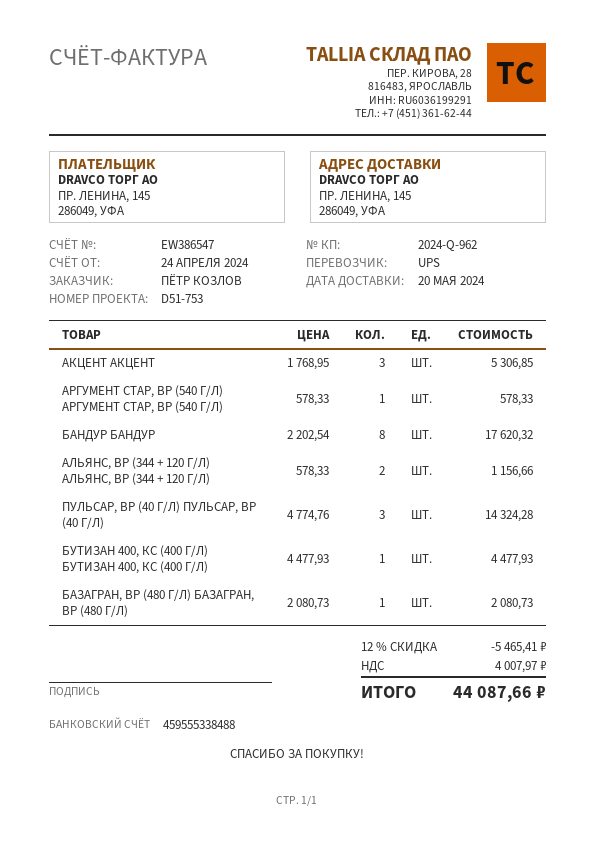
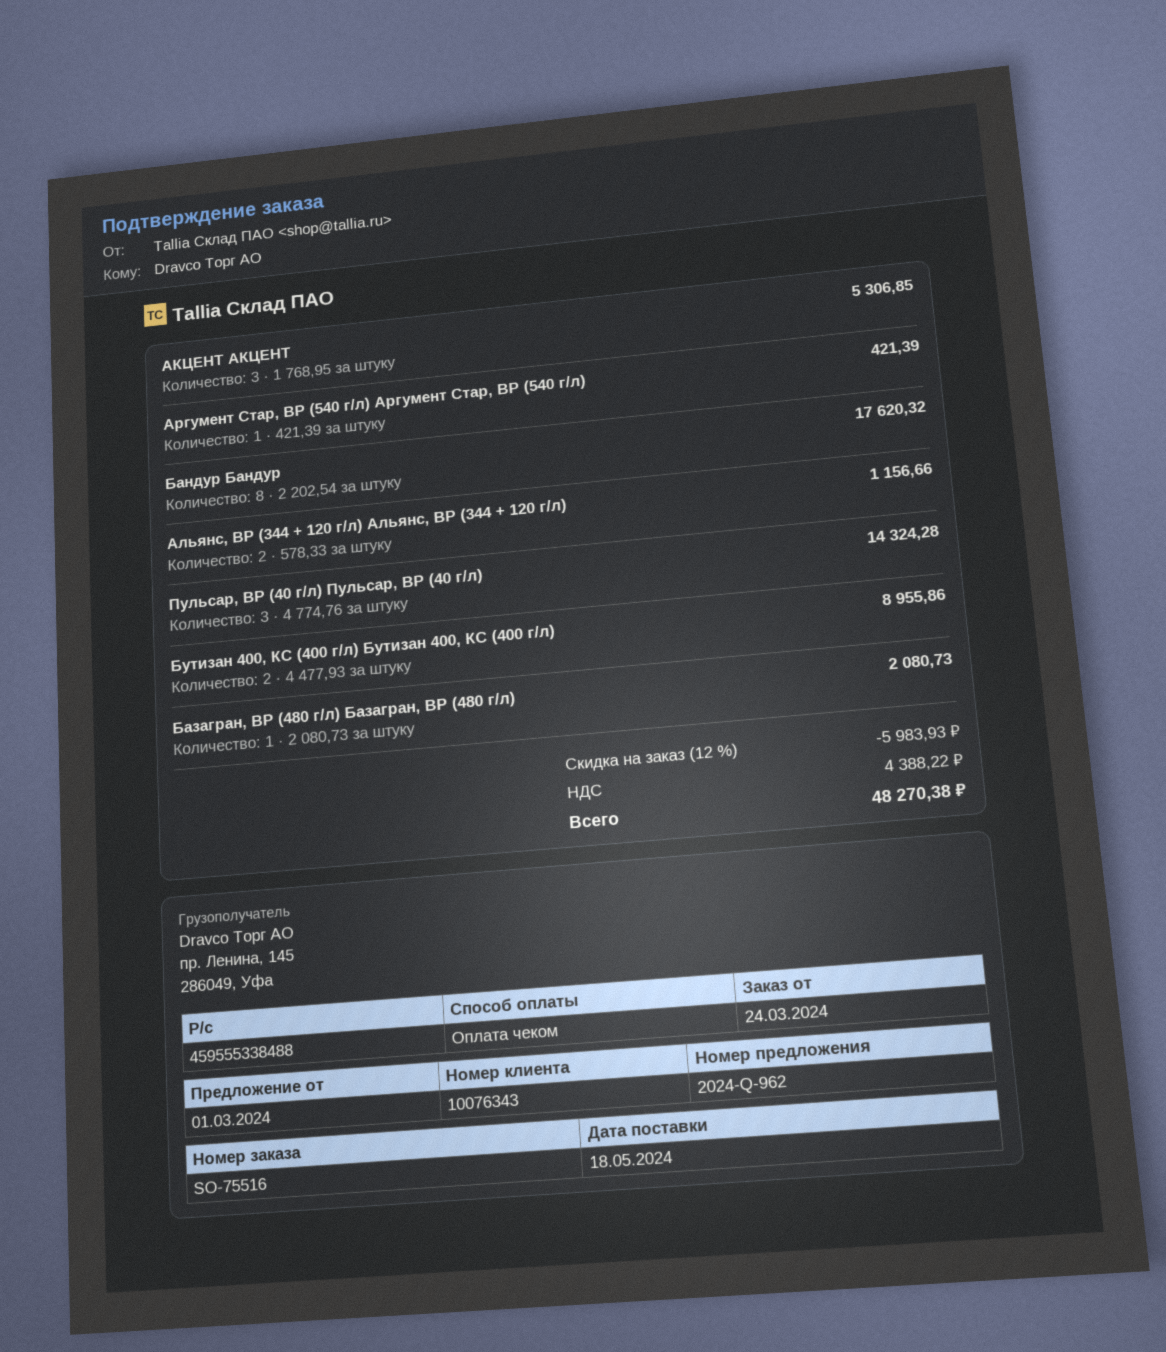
delivery date: 2024-05-20 -> 2024-05-18
АРГУМЕНТ СТАР, ВР (540 Г/Л) АРГУМЕНТ СТАР, ВР (540 Г/Л): 1 x 578.33 = 578.33 -> 1 x 421.39 = 421.39
БУТИЗАН 400, КС (400 Г/Л) БУТИЗАН 400, КС (400 Г/Л): 1 x 4477.93 = 4477.93 -> 2 x 4477.93 = 8955.86
discount: 12% = 5465.41 -> 12% = 5983.93
tax: 4007.97 -> 4388.22
total: 44087.66 -> 48270.38

